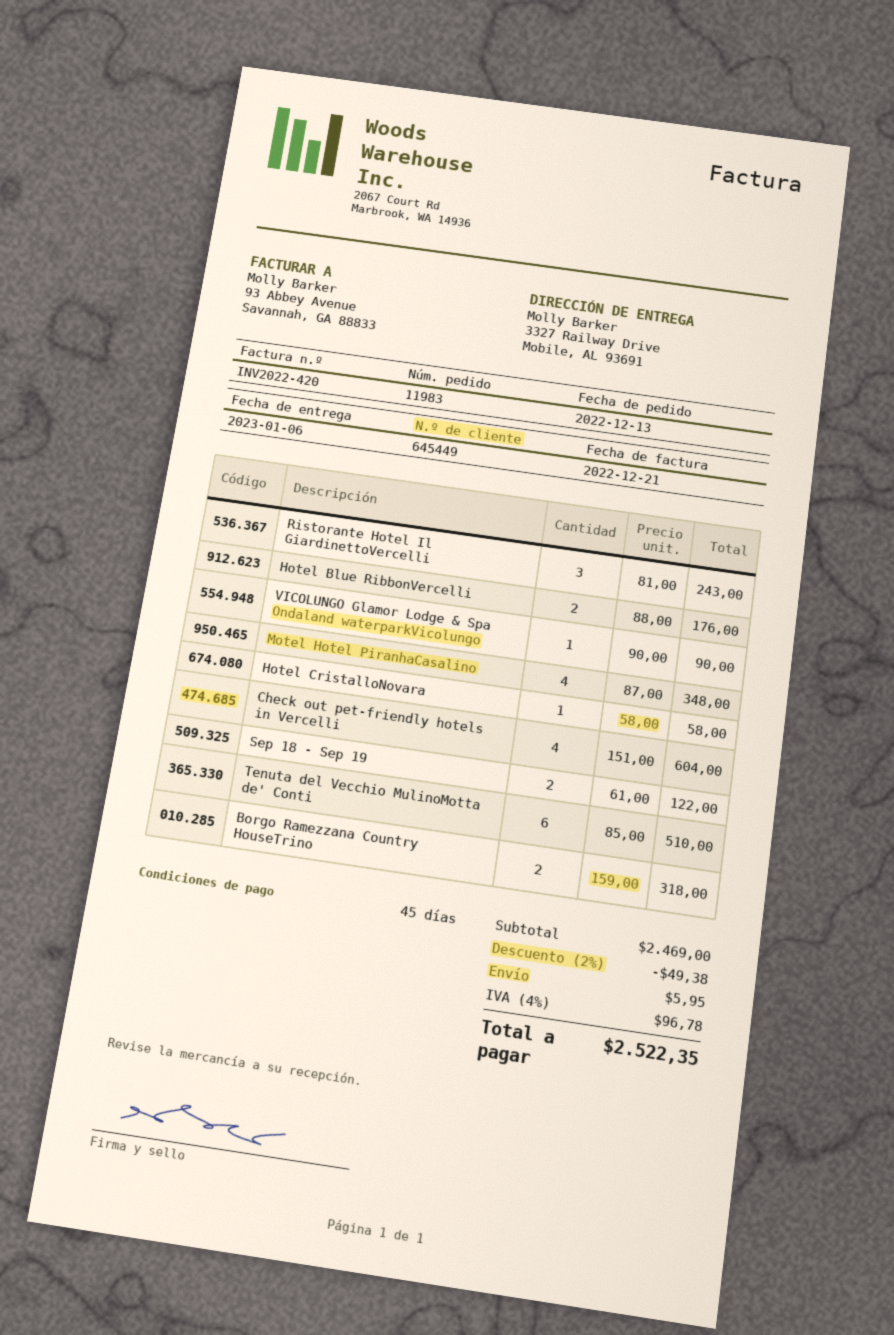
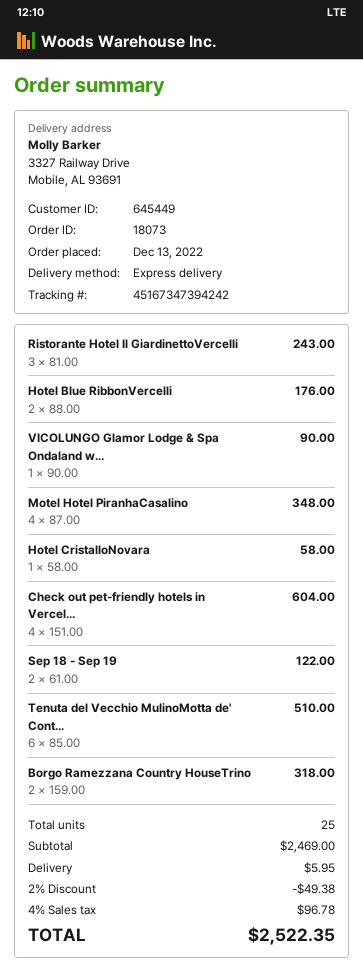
order number: 11983 -> 18073

